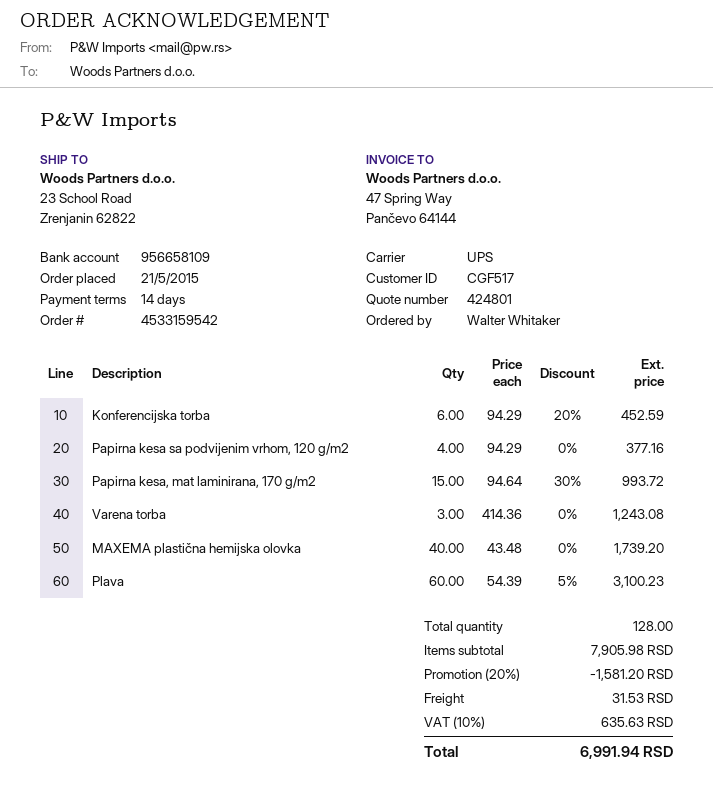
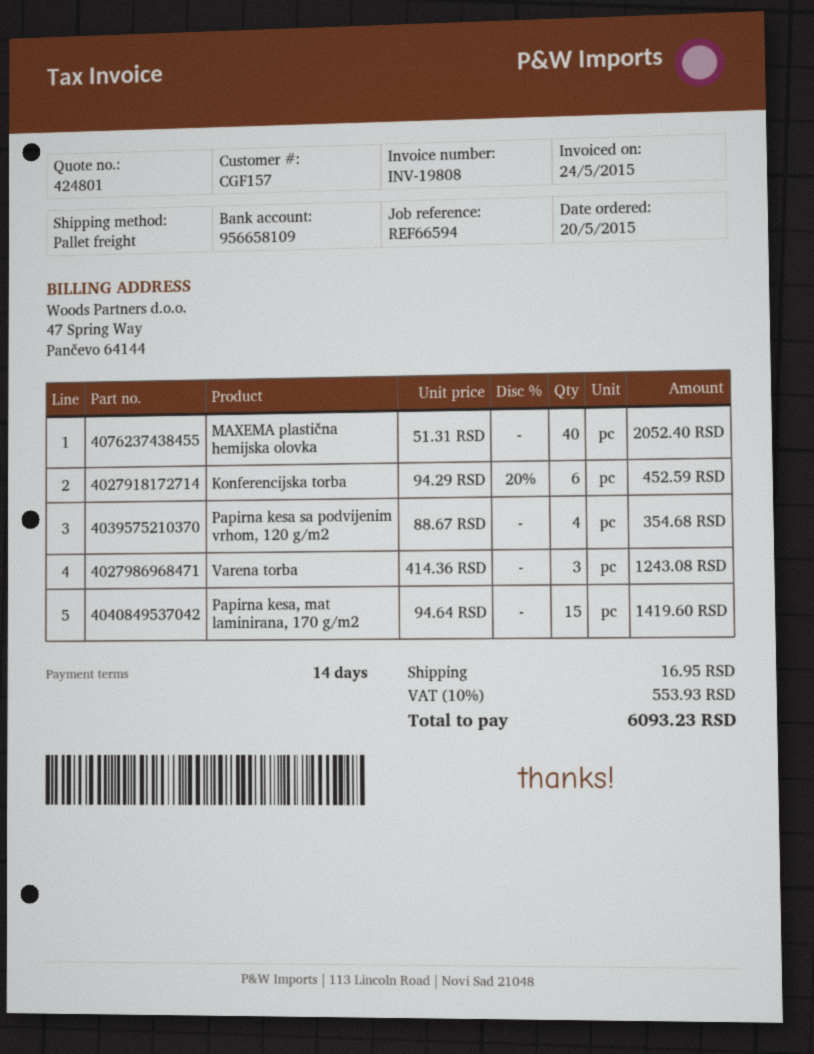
order date: 2015-05-21 -> 2015-05-20
customer number: CGF517 -> CGF157
shipping method: UPS -> pallet freight
Papirna kesa sa podvijenim vrhom, 120 g/m2: 4 x 94.29 = 377.16 -> 4 x 88.67 = 354.68
Papirna kesa, mat laminirana, 170 g/m2: 15 x 94.64 - 30% = 993.72 -> 15 x 94.64 = 1419.60
MAXEMA plastična hemijska olovka: 40 x 43.48 = 1739.20 -> 40 x 51.31 = 2052.40
Plava: 60 x 54.39 - 5% = 3100.23 -> none
discount: 20% = 1581.20 -> none
shipping: 31.53 -> 16.95
tax: 10% = 635.63 -> 10% = 553.93
total: 6991.94 -> 6093.23

